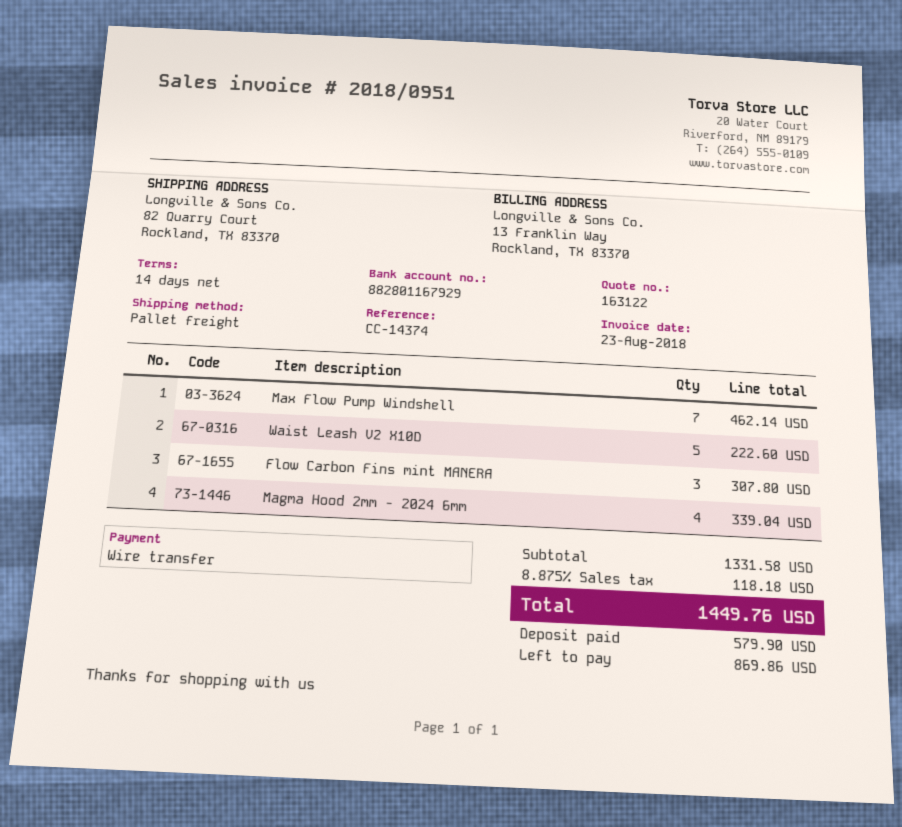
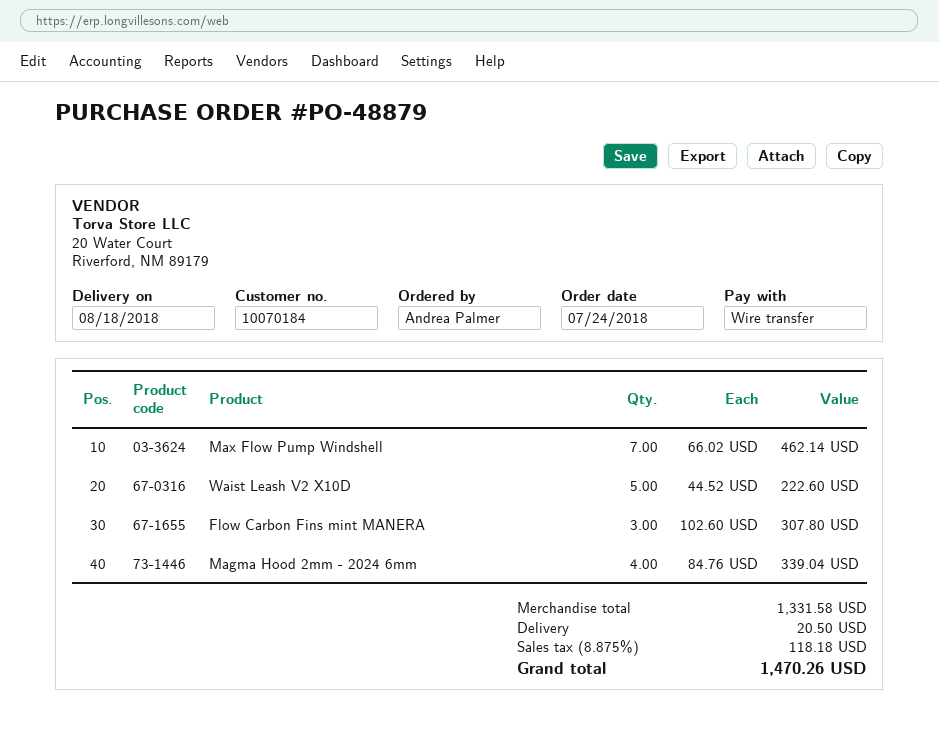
shipping: none -> 20.50
total: 1449.76 -> 1470.26

